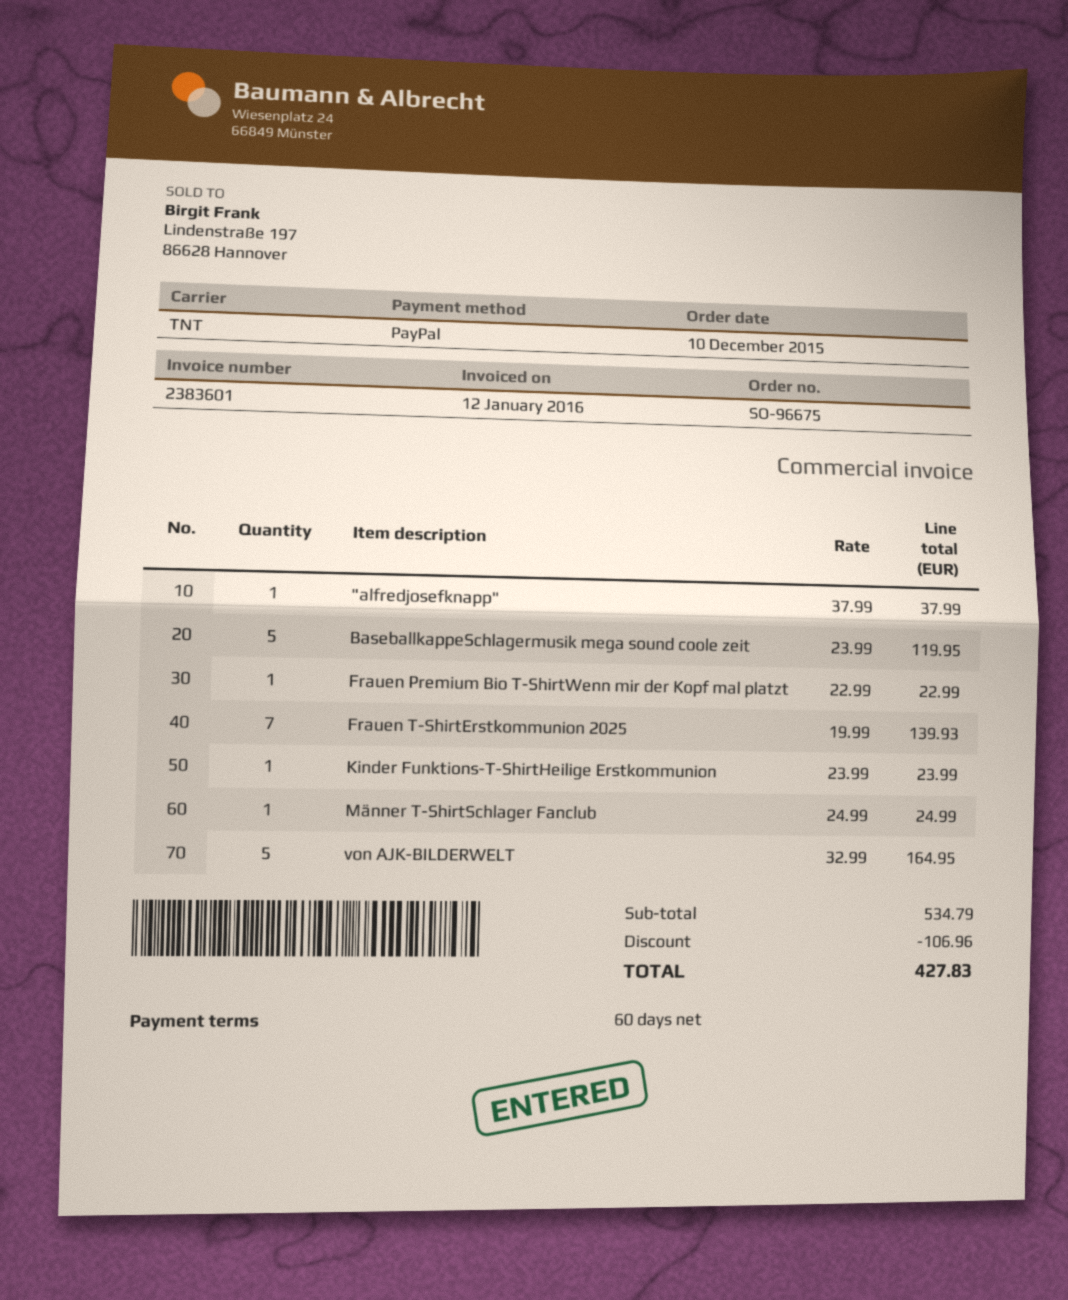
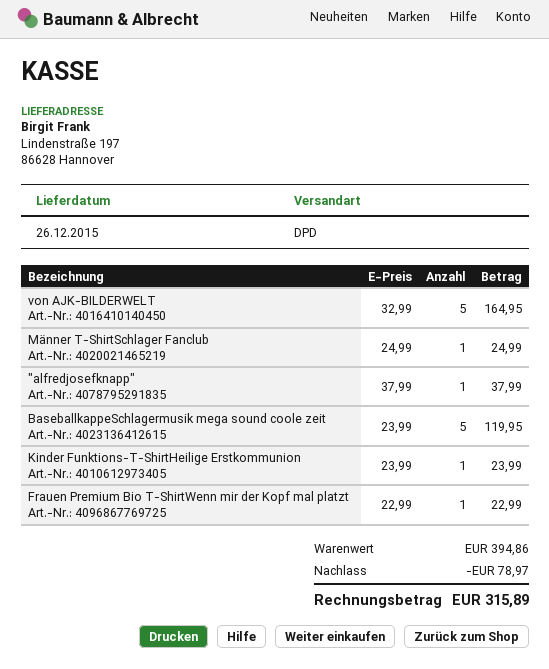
shipping method: TNT -> DPD
Frauen T-ShirtErstkommunion 2025: 7 x 19.99 = 139.93 -> none
subtotal: 534.79 -> 394.86
discount: 106.96 -> 78.97
total: 427.83 -> 315.89

